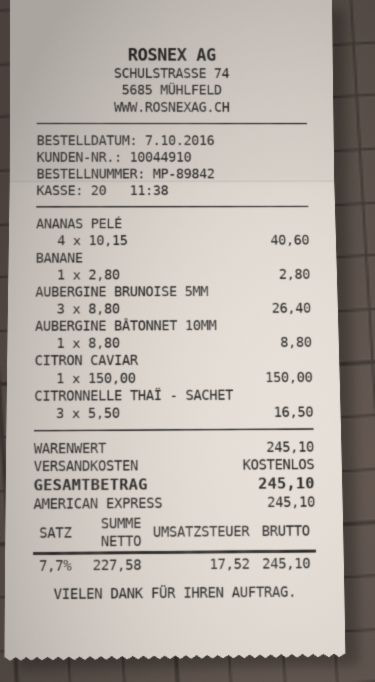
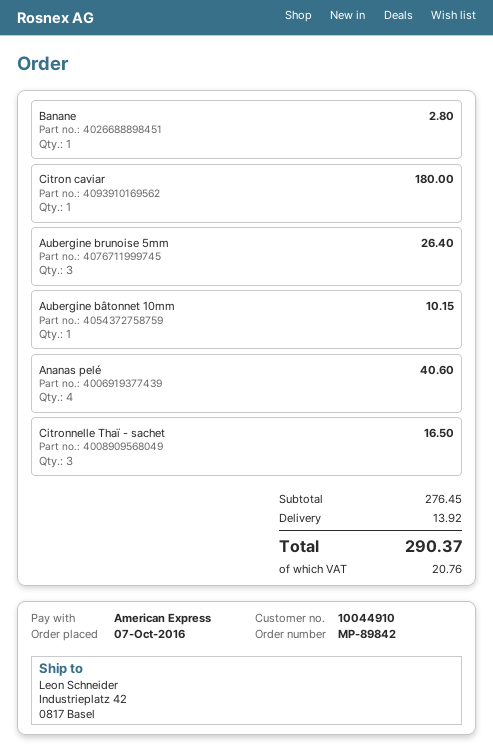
AUBERGINE BÂTONNET 10MM: 1 for 8.80 -> 1 for 10.15
CITRON CAVIAR: 1 for 150.00 -> 1 for 180.00
subtotal: 245.10 -> 276.45
shipping: 0.00 -> 13.92
tax: 17.52 -> 20.76
total: 245.10 -> 290.37

